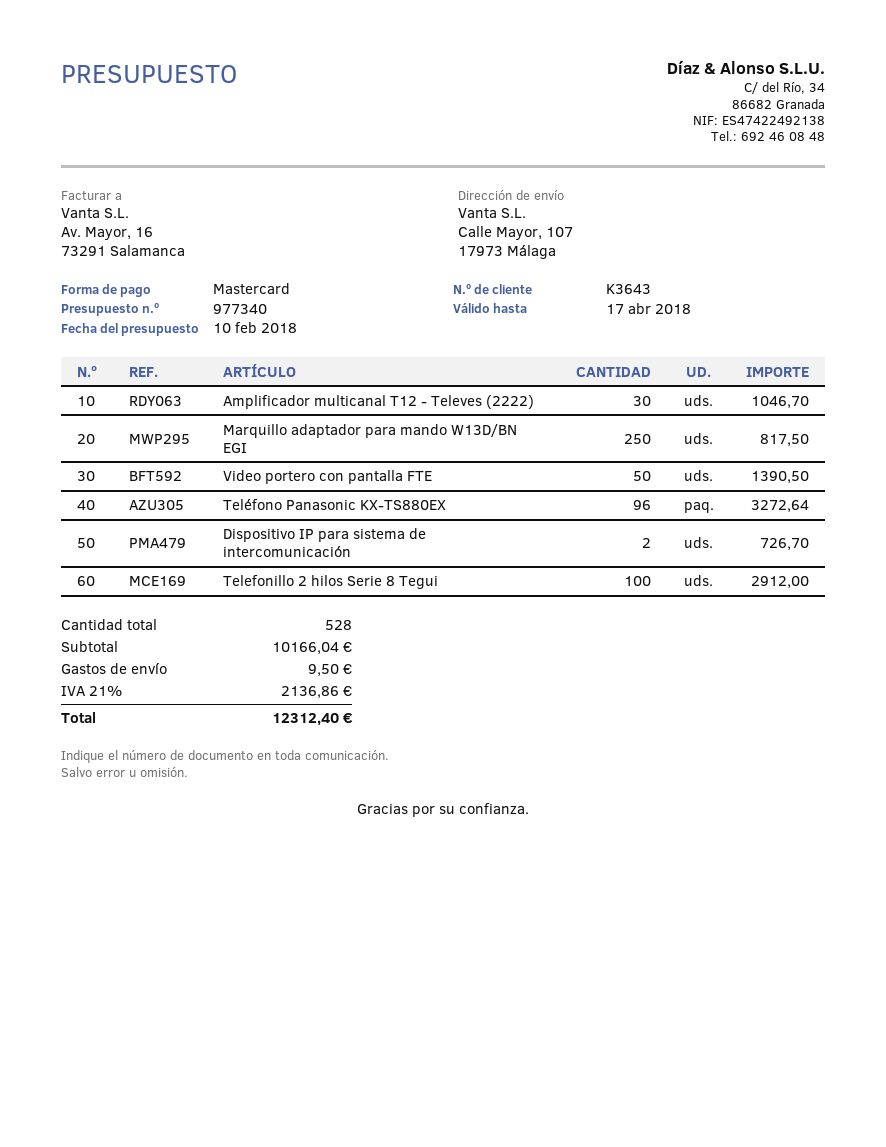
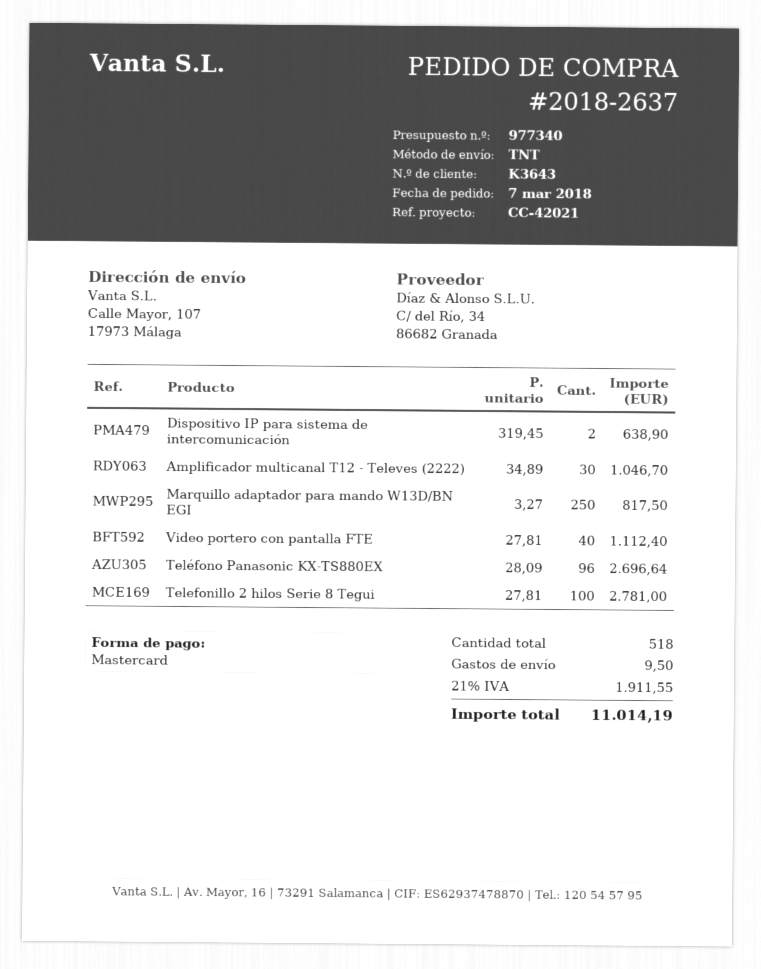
Video portero con pantalla FTE: 50 for 1390.50 -> 40 for 1112.40
Teléfono Panasonic KX-TS880EX: 96 for 3272.64 -> 96 for 2696.64
Dispositivo IP para sistema de intercomunicación: 2 for 726.70 -> 2 for 638.90
Telefonillo 2 hilos Serie 8 Tegui: 100 for 2912.00 -> 100 for 2781.00
total quantity: 528 -> 518
tax: 21% = 2136.86 -> 21% = 1911.55
total: 12312.40 -> 11014.19

